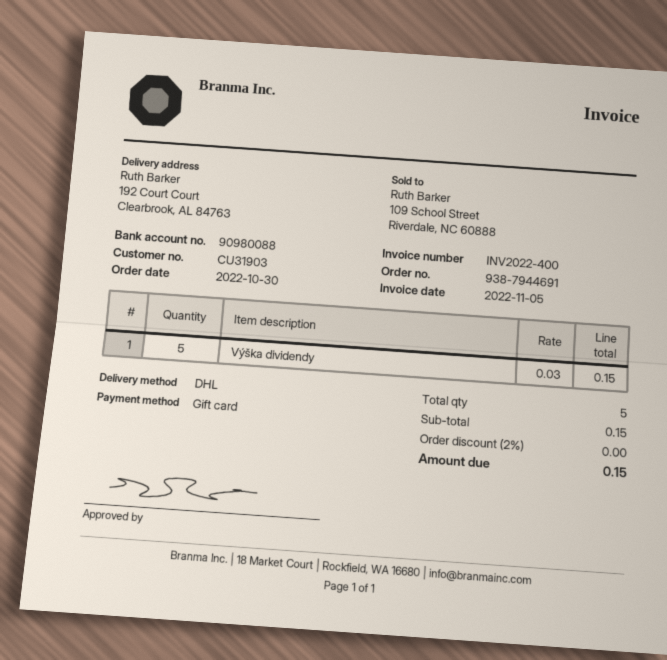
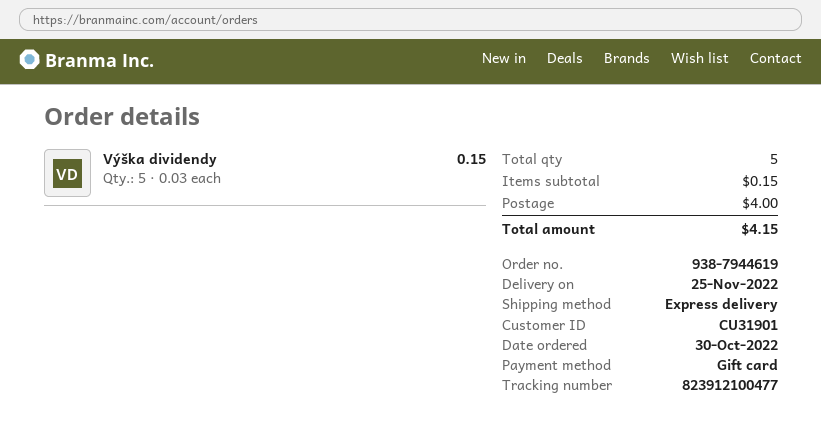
order number: 938-7944691 -> 938-7944619
customer number: CU31903 -> CU31901
shipping method: DHL -> express
discount: 2% = 0.00 -> none
shipping: none -> 4.00
total: 0.15 -> 4.15

